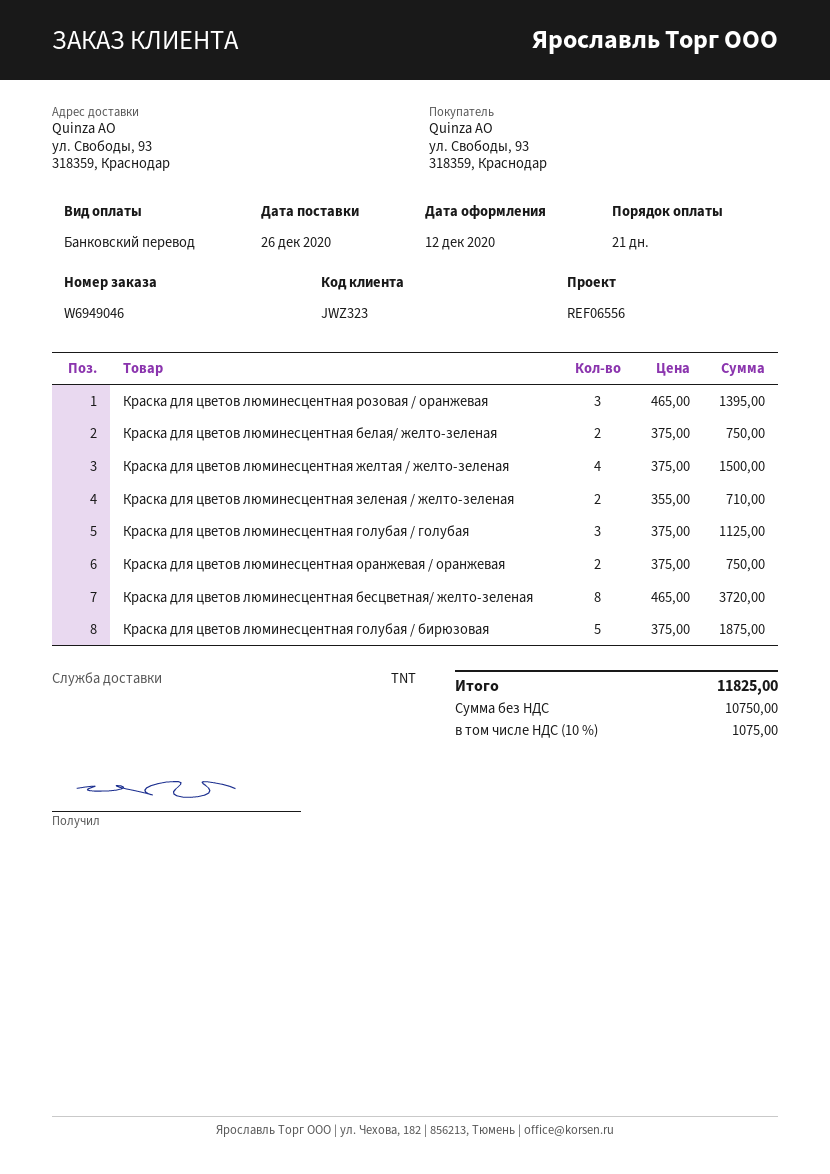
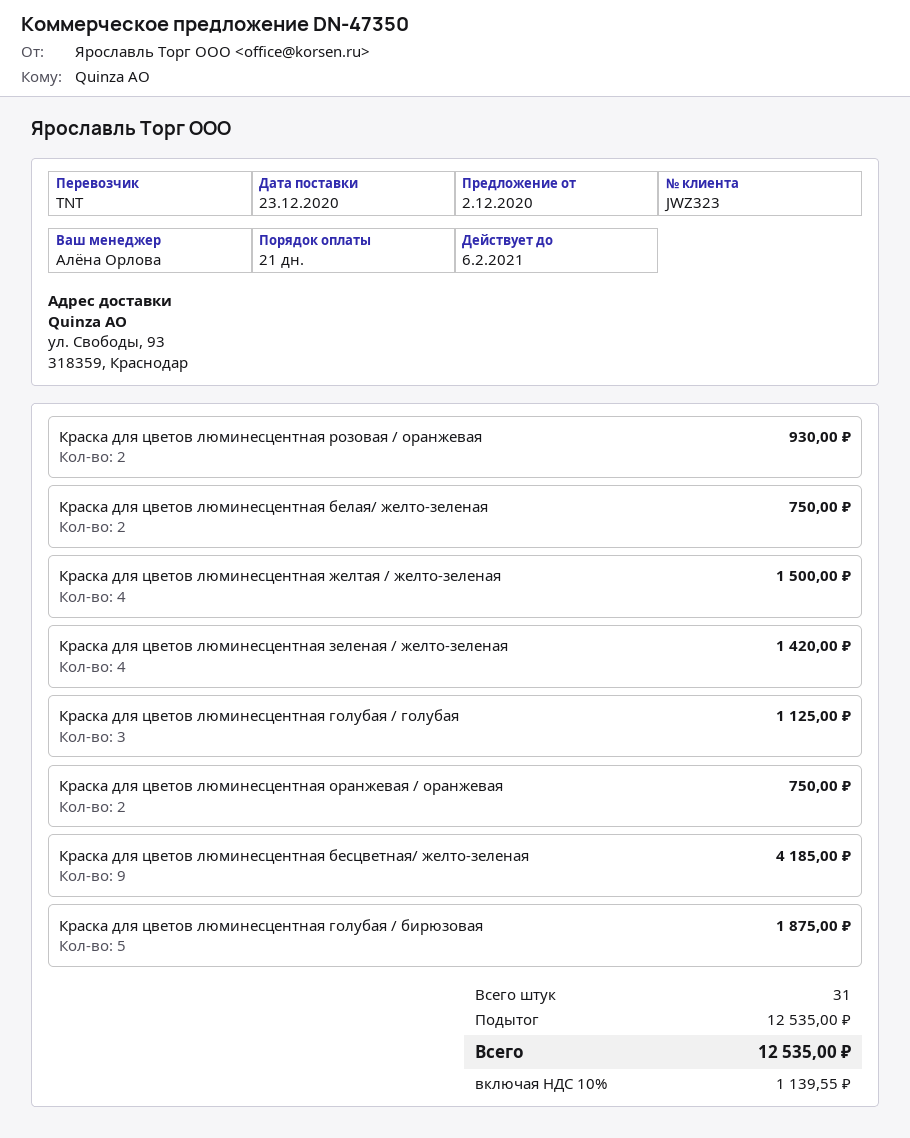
delivery date: 2020-12-26 -> 2020-12-23
Краска для цветов люминесцентная розовая / оранжевая: 3 for 1395.00 -> 2 for 930.00
Краска для цветов люминесцентная зеленая / желто-зеленая: 2 for 710.00 -> 4 for 1420.00
Краска для цветов люминесцентная бесцветная/ желто-зеленая: 8 for 3720.00 -> 9 for 4185.00
tax: 10% = 1075.00 -> 10% = 1139.55
total: 11825.00 -> 12535.00

